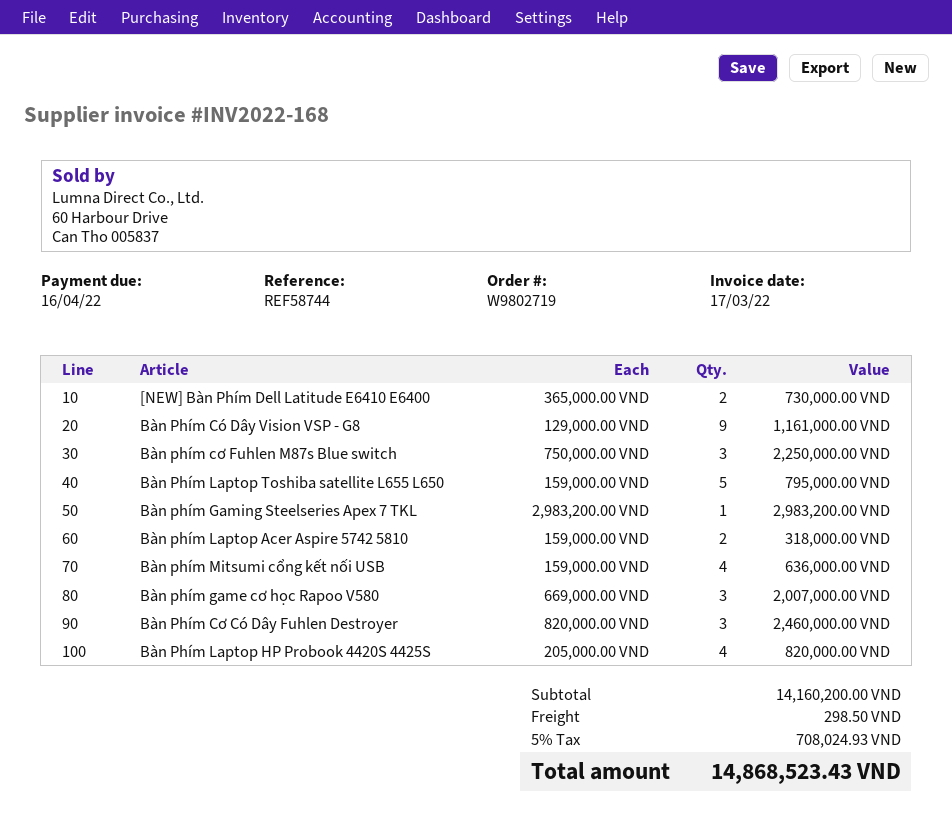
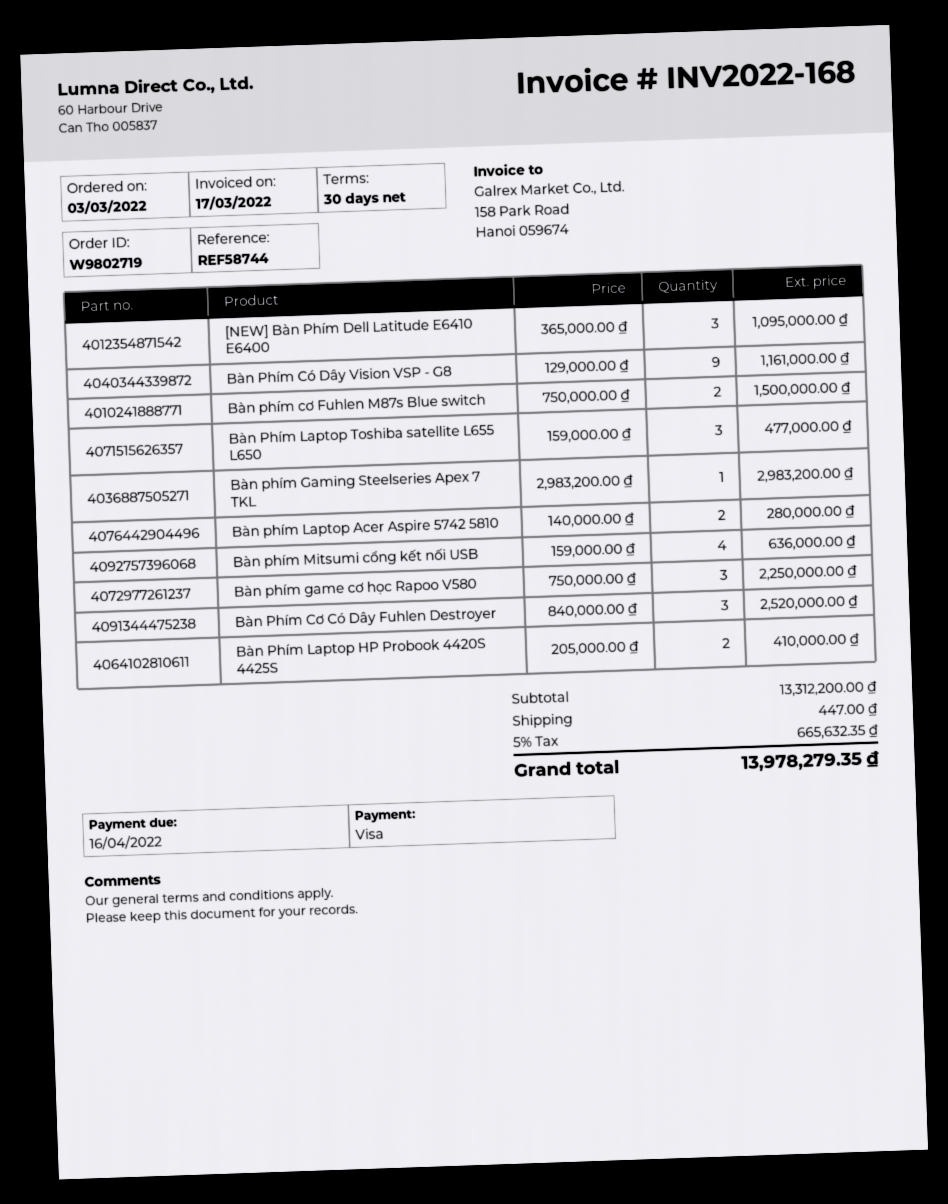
[NEW] Bàn Phím Dell Latitude E6410 E6400: 2 x 365000.00 = 730000.00 -> 3 x 365000.00 = 1095000.00
Bàn phím cơ Fuhlen M87s Blue switch: 3 x 750000.00 = 2250000.00 -> 2 x 750000.00 = 1500000.00
Bàn Phím Laptop Toshiba satellite L655 L650: 5 x 159000.00 = 795000.00 -> 3 x 159000.00 = 477000.00
Bàn phím Laptop Acer Aspire 5742 5810: 2 x 159000.00 = 318000.00 -> 2 x 140000.00 = 280000.00
Bàn phím game cơ học Rapoo V580: 3 x 669000.00 = 2007000.00 -> 3 x 750000.00 = 2250000.00
Bàn Phím Cơ Có Dây Fuhlen Destroyer: 3 x 820000.00 = 2460000.00 -> 3 x 840000.00 = 2520000.00
Bàn Phím Laptop HP Probook 4420S 4425S: 4 x 205000.00 = 820000.00 -> 2 x 205000.00 = 410000.00
subtotal: 14160200.00 -> 13312200.00
shipping: 298.50 -> 447.00
tax: 5% = 708024.93 -> 5% = 665632.35
total: 14868523.43 -> 13978279.35

